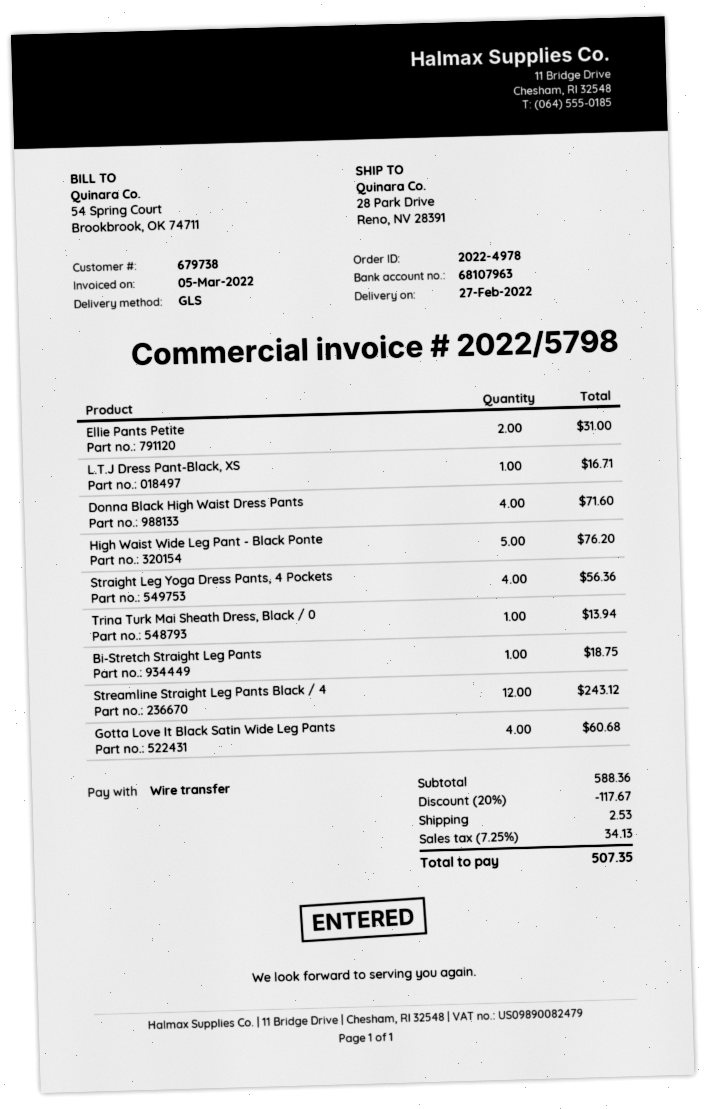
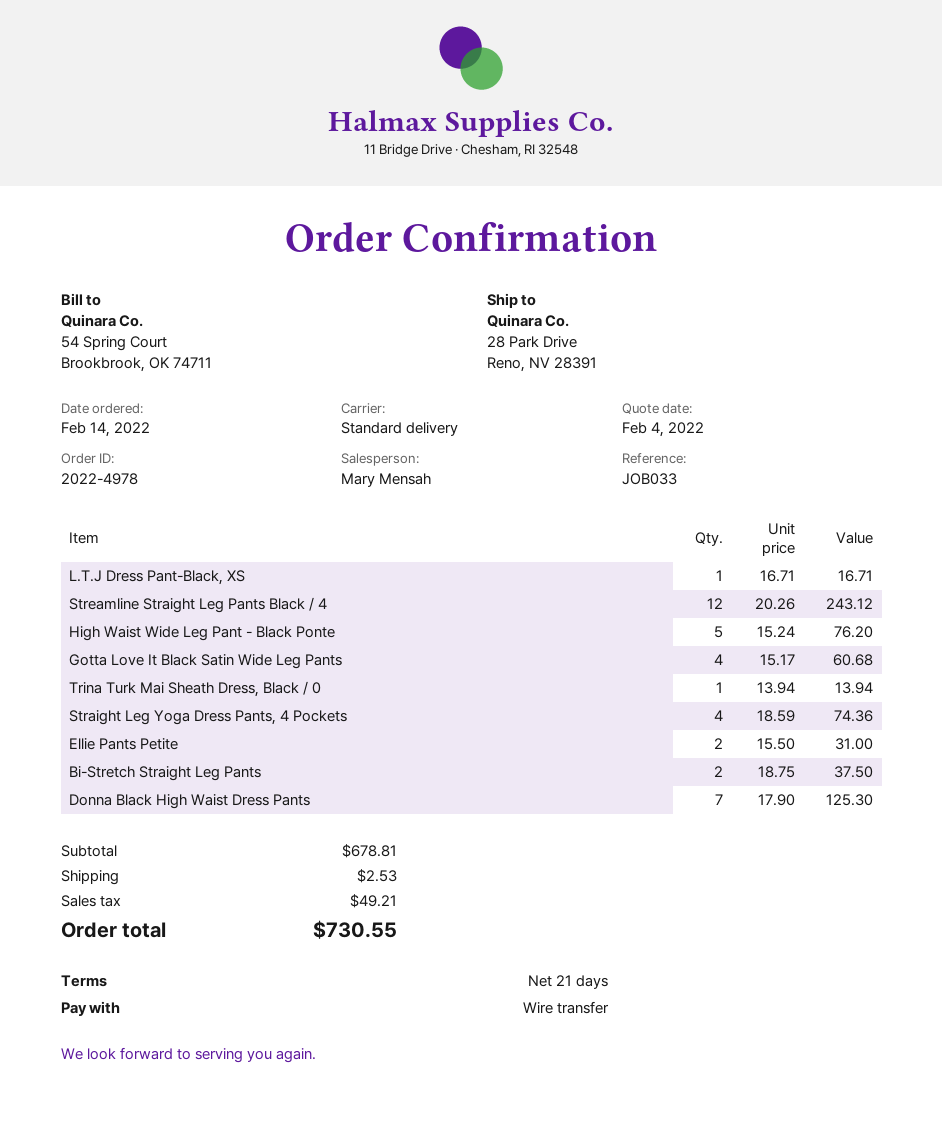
shipping method: GLS -> standard
Donna Black High Waist Dress Pants: 4 for 71.60 -> 7 for 125.30
Straight Leg Yoga Dress Pants, 4 Pockets: 4 for 56.36 -> 4 for 74.36
Bi-Stretch Straight Leg Pants: 1 for 18.75 -> 2 for 37.50
subtotal: 588.36 -> 678.81
discount: 20% = 117.67 -> none
tax: 34.13 -> 49.21
total: 507.35 -> 730.55

